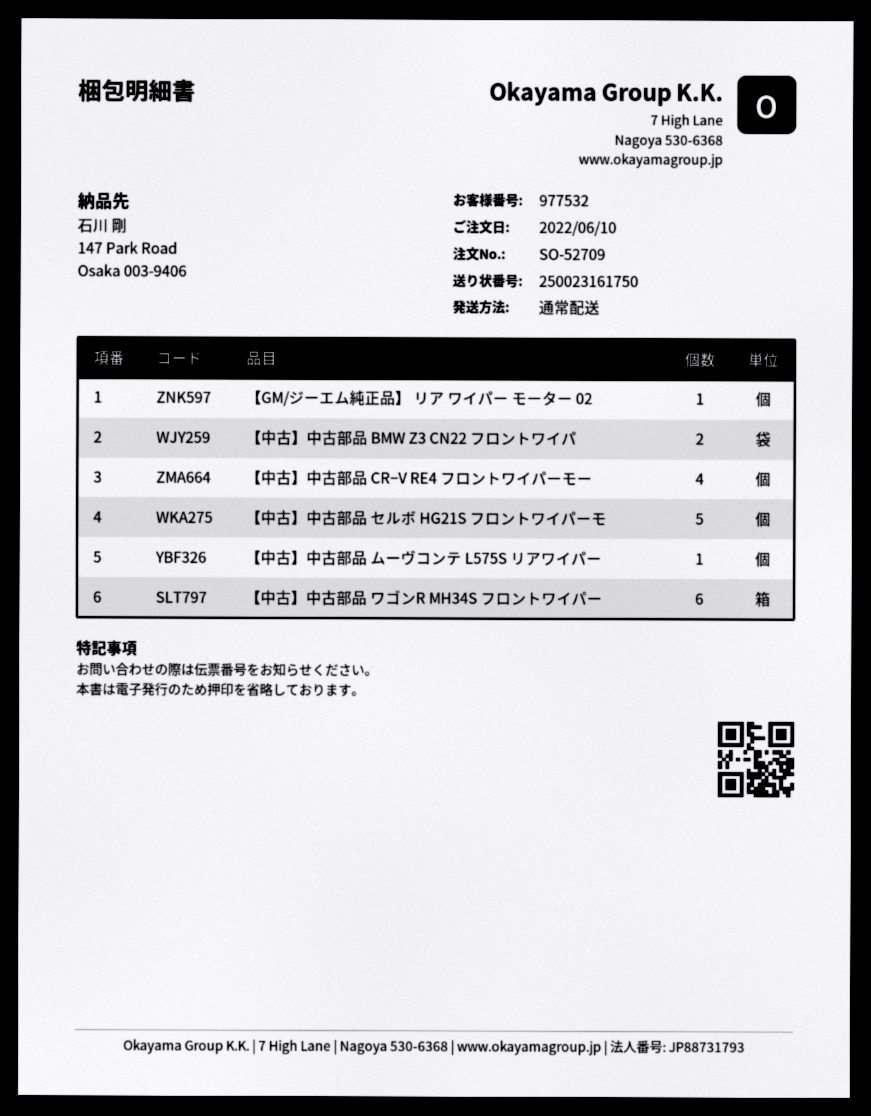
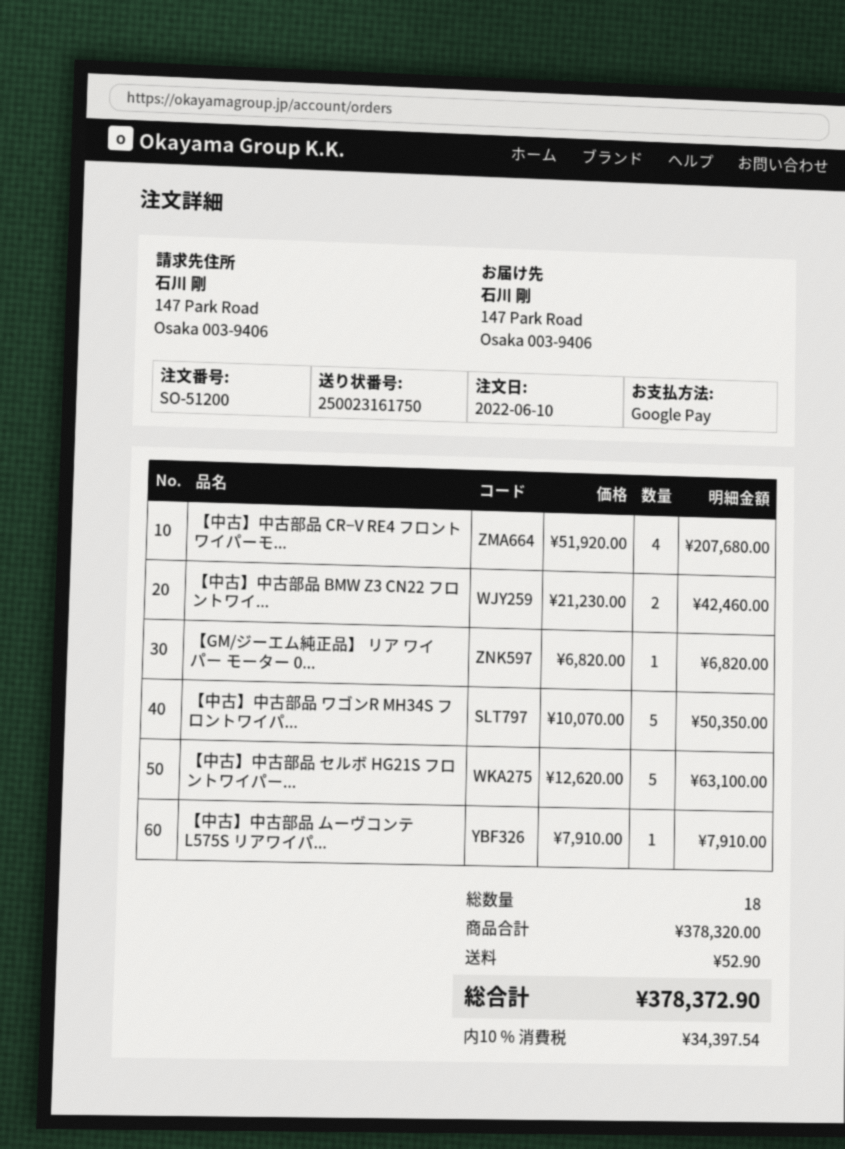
order number: SO-52709 -> SO-51200
【中古】中古部品 ワゴンR MH34S フロントワイパー: 6 -> 5

